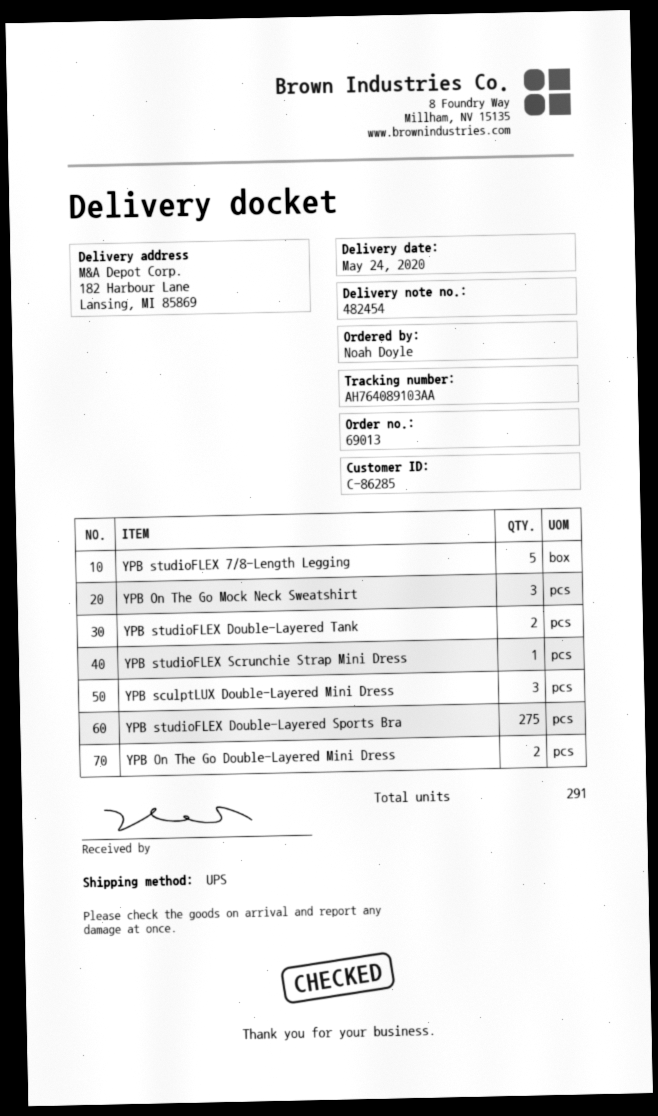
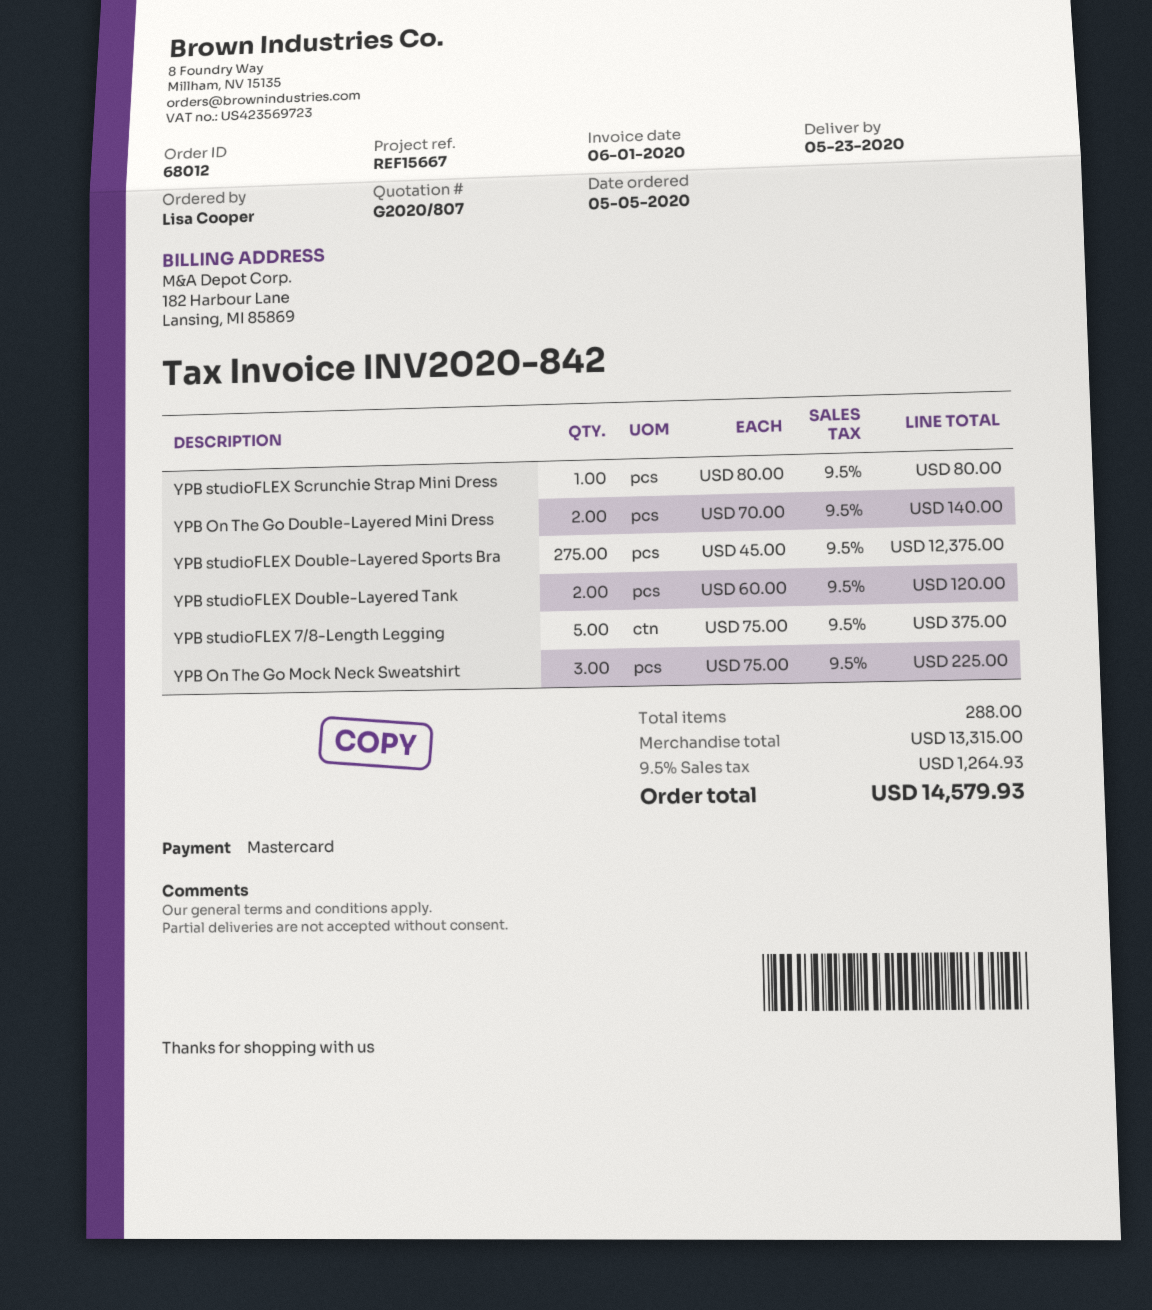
order number: 69013 -> 68012
delivery date: 2020-05-24 -> 2020-05-23
ordered by: Noah Doyle -> Lisa Cooper
YPB sculptLUX Double-Layered Mini Dress: 3 -> none
total quantity: 291 -> 288

